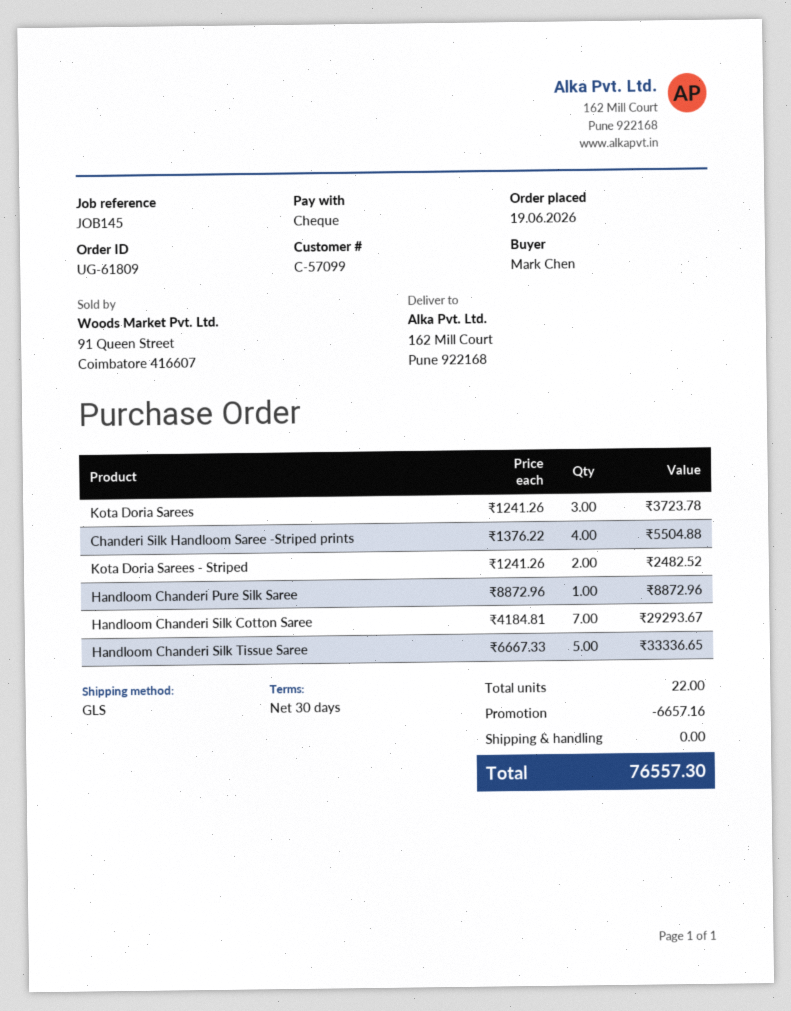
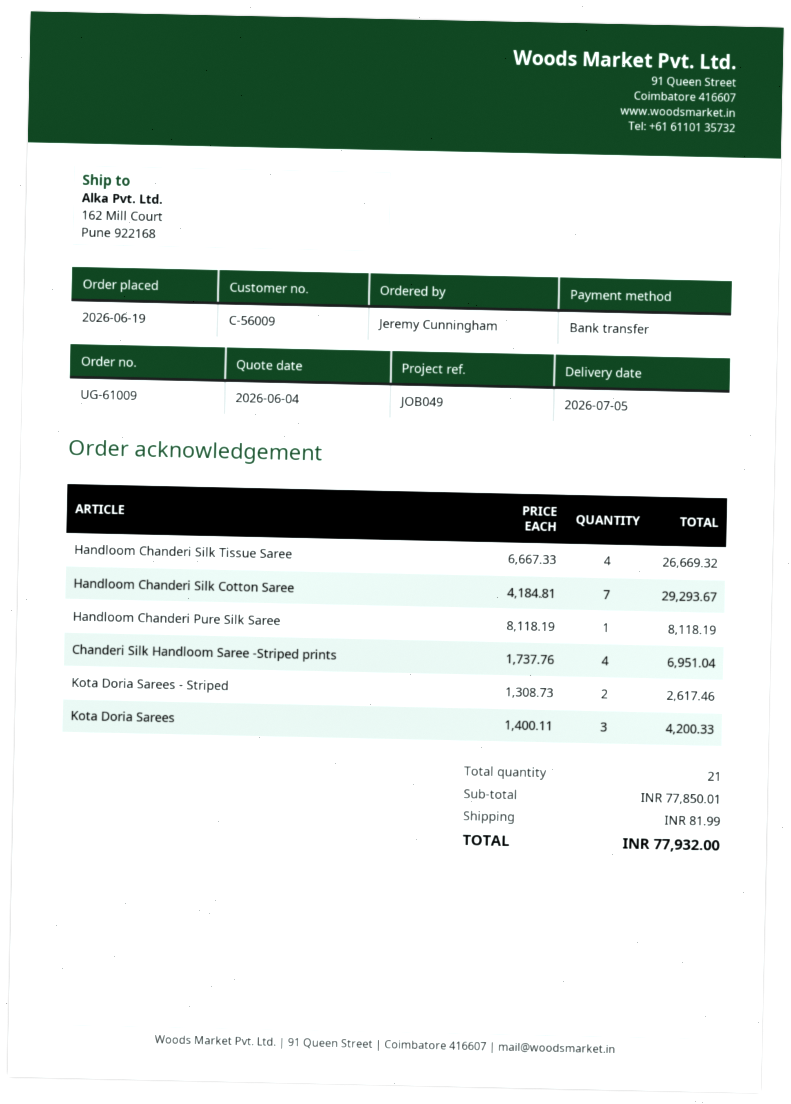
order number: UG-61809 -> UG-61009
customer number: C-57099 -> C-56009
reference: JOB145 -> JOB049
ordered by: Mark Chen -> Jeremy Cunningham
payment method: cheque -> bank transfer
Kota Doria Sarees: 3 x 1241.26 = 3723.78 -> 3 x 1400.11 = 4200.33
Chanderi Silk Handloom Saree -Striped prints: 4 x 1376.22 = 5504.88 -> 4 x 1737.76 = 6951.04
Kota Doria Sarees - Striped: 2 x 1241.26 = 2482.52 -> 2 x 1308.73 = 2617.46
Handloom Chanderi Pure Silk Saree: 1 x 8872.96 = 8872.96 -> 1 x 8118.19 = 8118.19
Handloom Chanderi Silk Tissue Saree: 5 x 6667.33 = 33336.65 -> 4 x 6667.33 = 26669.32
total quantity: 22 -> 21
discount: 6657.16 -> none
shipping: 0.00 -> 81.99
total: 76557.30 -> 77932.00

